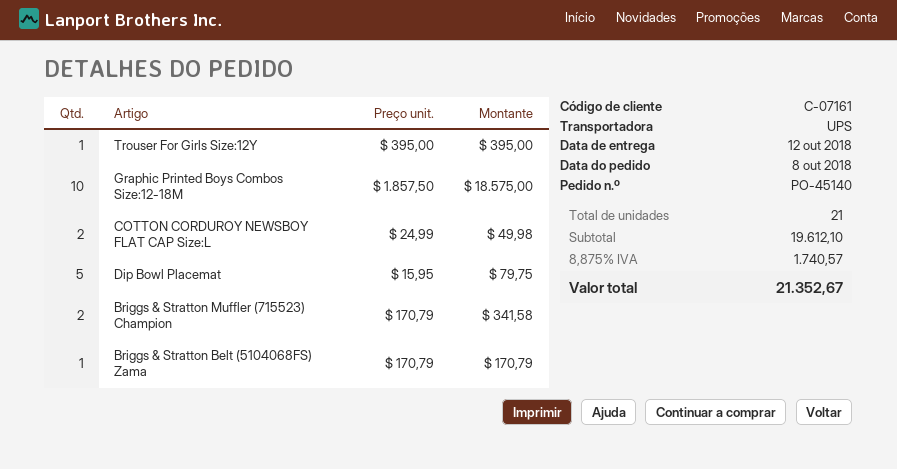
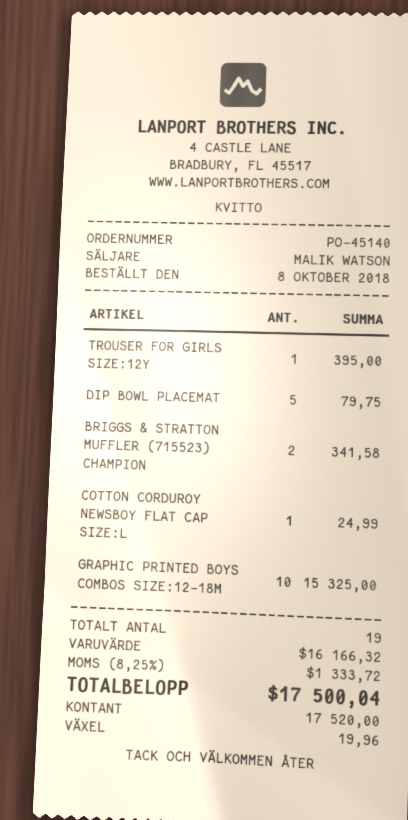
Graphic Printed Boys Combos Size:12-18M: 10 for 18575.00 -> 10 for 15325.00
COTTON CORDUROY NEWSBOY FLAT CAP Size:L: 2 for 49.98 -> 1 for 24.99
Briggs & Stratton Belt (5104068FS) Zama: 1 for 170.79 -> none
total quantity: 21 -> 19
subtotal: 19612.10 -> 16166.32
tax: 8.875% = 1740.57 -> 8.25% = 1333.72
total: 21352.67 -> 17500.04

